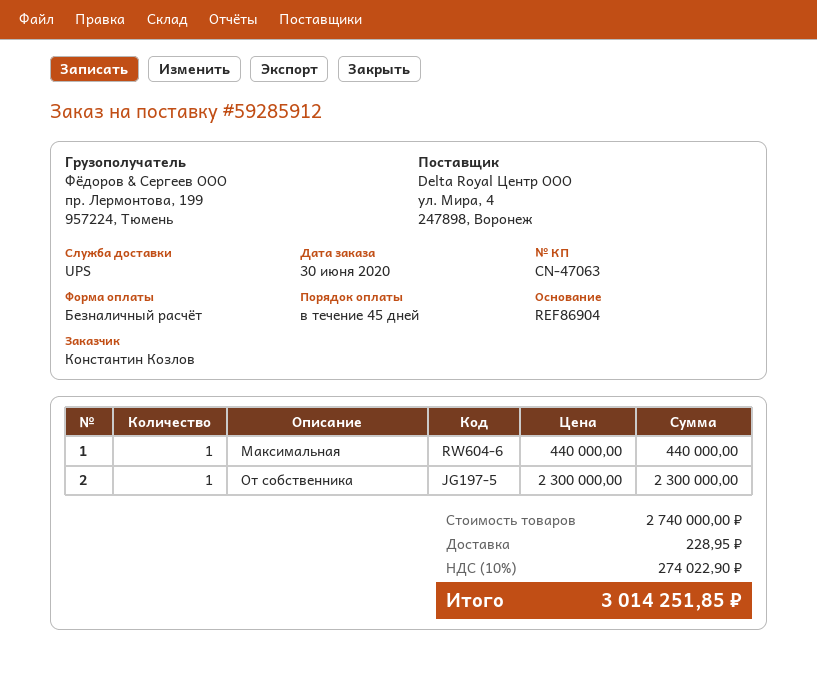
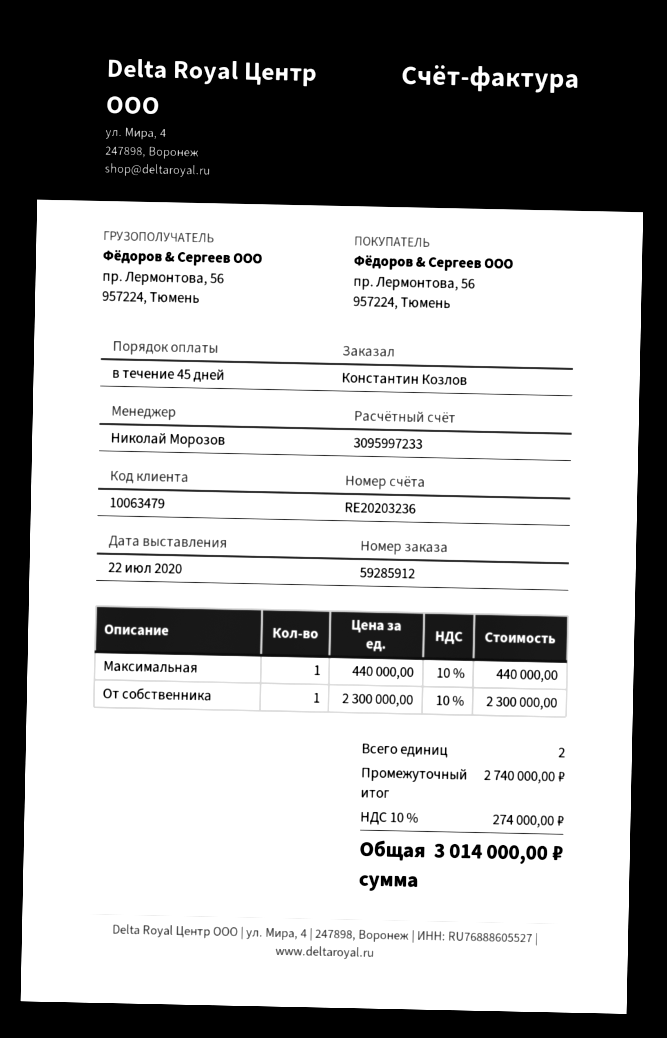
ship to: пр. Лермонтова, 199, 957224, Тюмень -> пр. Лермонтова, 56, 957224, Тюмень
shipping: 228.95 -> none
tax: 10% = 274022.90 -> 10% = 274000.00
total: 3014251.85 -> 3014000.00

